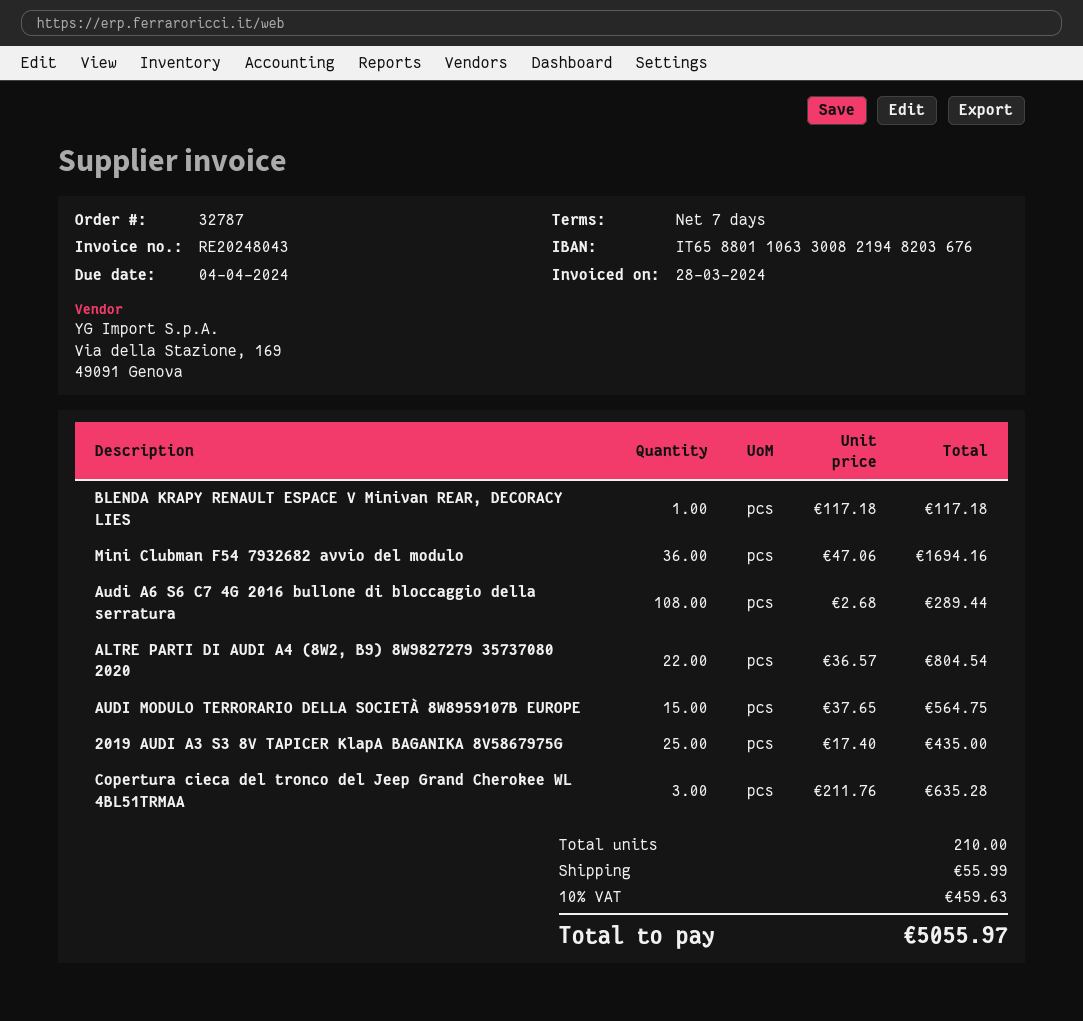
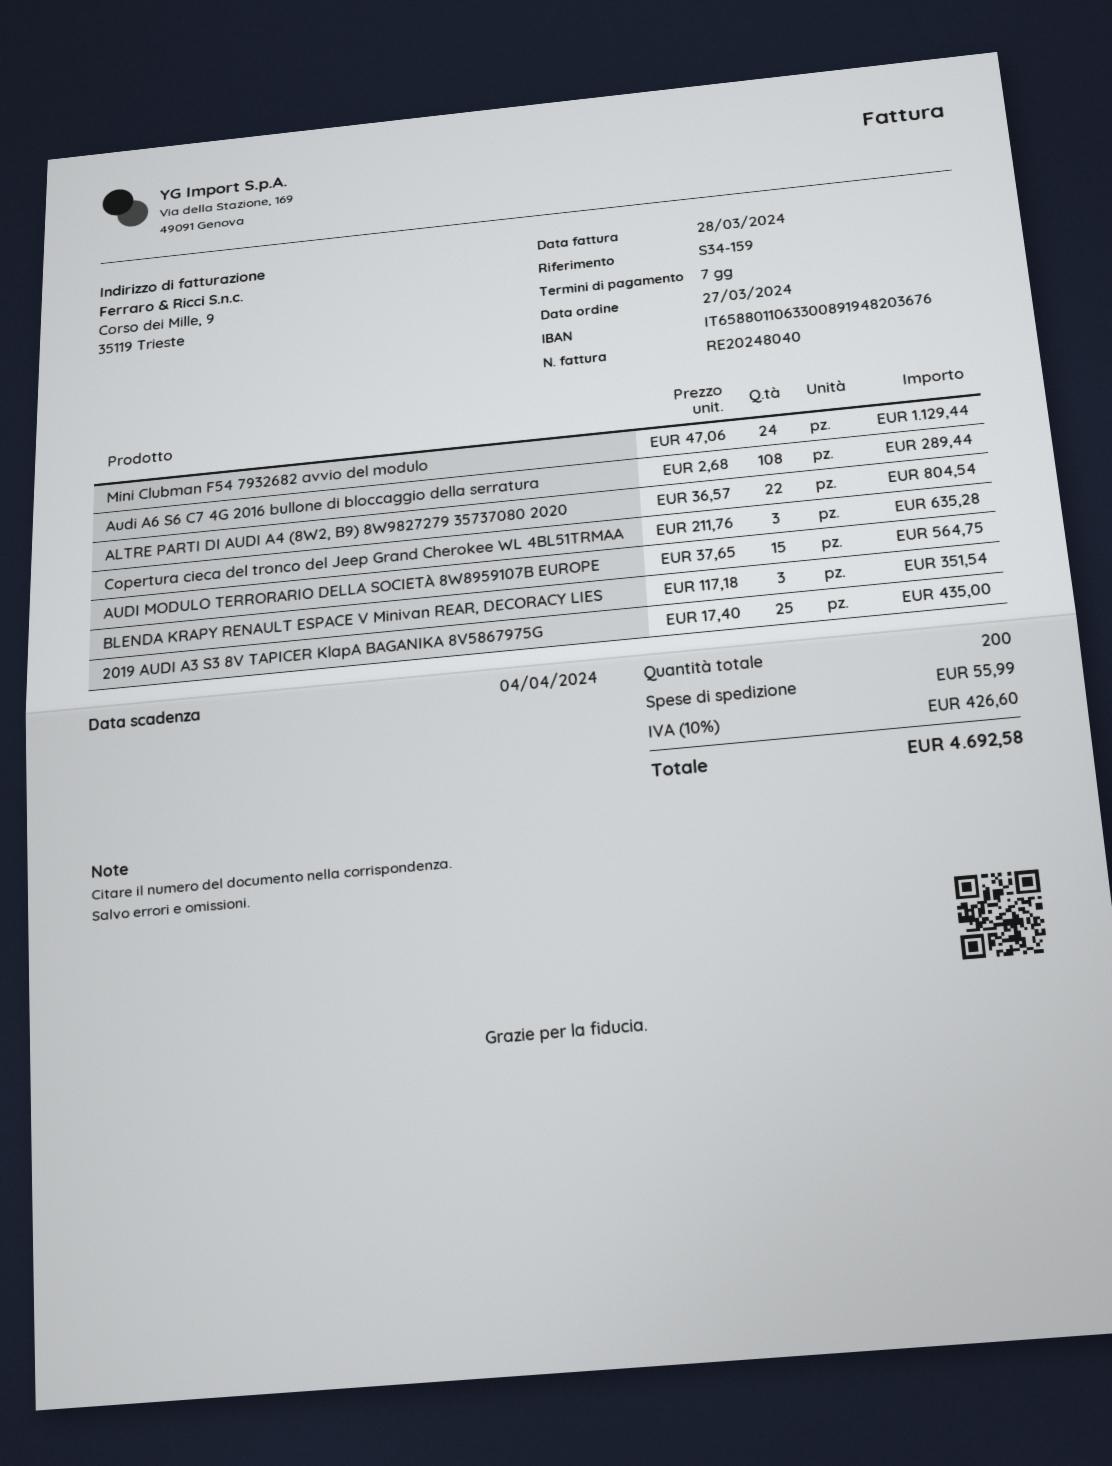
invoice number: RE20248043 -> RE20248040
bank account: IT6588011063300821948203676 -> IT6588011063300891948203676
BLENDA KRAPY RENAULT ESPACE V Minivan REAR, DECORACY LIES: 1 x 117.18 = 117.18 -> 3 x 117.18 = 351.54
Mini Clubman F54 7932682 avvio del modulo: 36 x 47.06 = 1694.16 -> 24 x 47.06 = 1129.44
total quantity: 210 -> 200
tax: 10% = 459.63 -> 10% = 426.60
total: 5055.97 -> 4692.58

